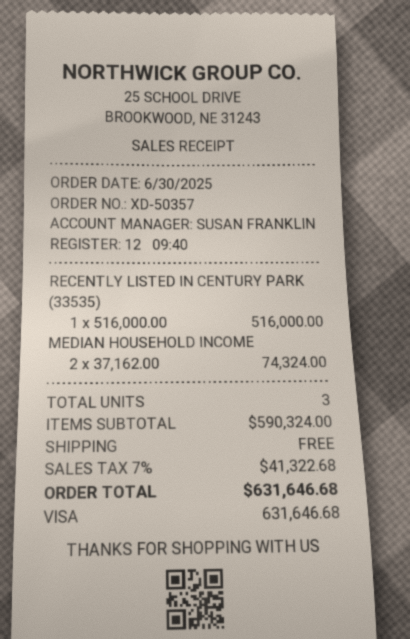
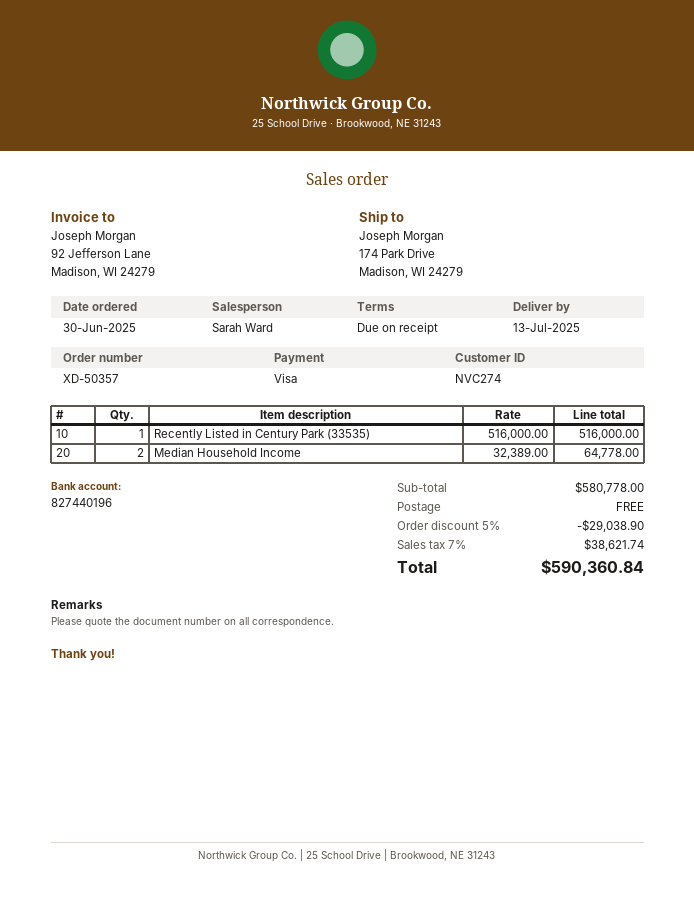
sales rep: SUSAN FRANKLIN -> Sarah Ward
MEDIAN HOUSEHOLD INCOME: 2 x 37162.00 = 74324.00 -> 2 x 32389.00 = 64778.00
subtotal: 590324.00 -> 580778.00
discount: none -> 5% = 29038.90
tax: 7% = 41322.68 -> 7% = 38621.74
total: 631646.68 -> 590360.84

